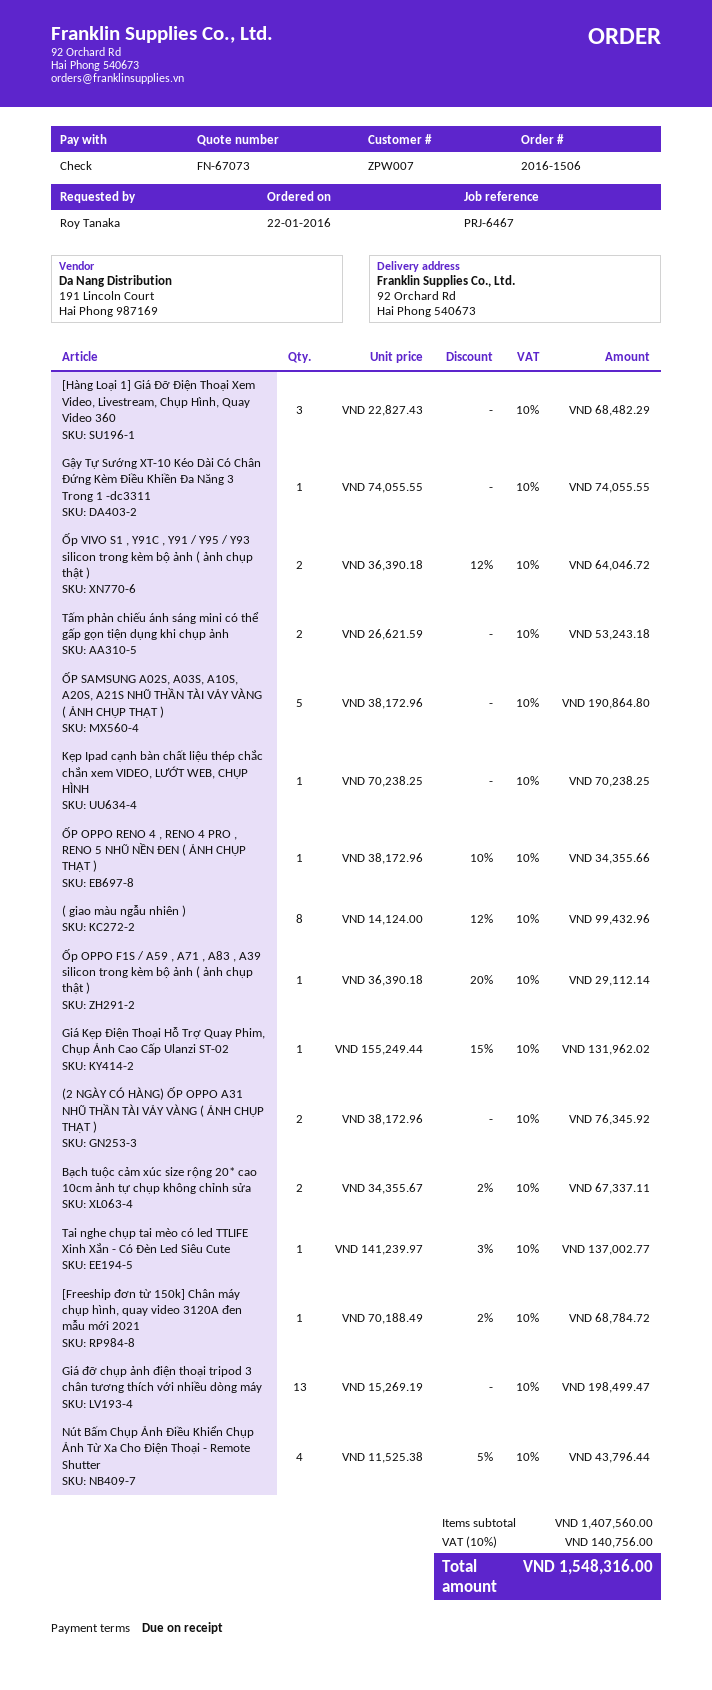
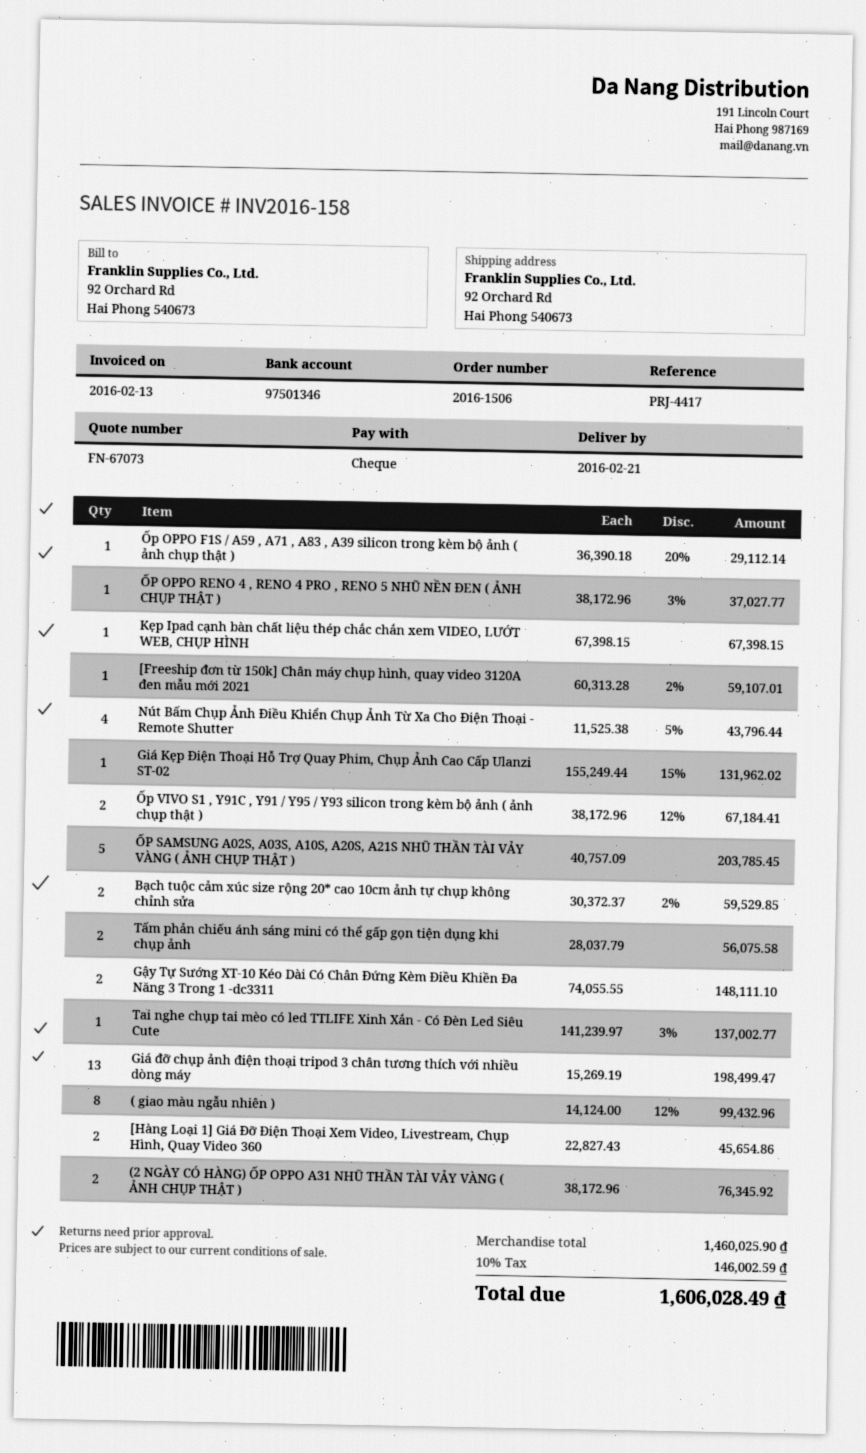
reference: PRJ-6467 -> PRJ-4417
[Hàng Loại 1] Giá Đỡ Điện Thoại Xem Video, Livestream, Chụp Hình, Quay Video 360: 3 x 22827.43 = 68482.29 -> 2 x 22827.43 = 45654.86
Gậy Tự Sướng XT-10 Kéo Dài Có Chân Đứng Kèm Điều Khiền Đa Năng 3 Trong 1 -dc3311: 1 x 74055.55 = 74055.55 -> 2 x 74055.55 = 148111.10
Ốp VIVO S1 , Y91C , Y91 / Y95 / Y93 silicon trong kèm bộ ảnh ( ảnh chụp thật ): 2 x 36390.18 - 12% = 64046.72 -> 2 x 38172.96 - 12% = 67184.41
Tấm phản chiếu ánh sáng mini có thể gấp gọn tiện dụng khi chụp ảnh: 2 x 26621.59 = 53243.18 -> 2 x 28037.79 = 56075.58
ỐP SAMSUNG A02S, A03S, A10S, A20S, A21S NHŨ THẦN TÀI VẢY VÀNG ( ẢNH CHỤP THẬT ): 5 x 38172.96 = 190864.80 -> 5 x 40757.09 = 203785.45
Kẹp Ipad cạnh bàn chất liệu thép chắc chắn xem VIDEO, LƯỚT WEB, CHỤP HÌNH: 1 x 70238.25 = 70238.25 -> 1 x 67398.15 = 67398.15
ỐP OPPO RENO 4 , RENO 4 PRO , RENO 5 NHŨ NỀN ĐEN ( ẢNH CHỤP THẬT ): 1 x 38172.96 - 10% = 34355.66 -> 1 x 38172.96 - 3% = 37027.77
Bạch tuộc cảm xúc size rộng 20* cao 10cm ảnh tự chụp không chỉnh sửa: 2 x 34355.67 - 2% = 67337.11 -> 2 x 30372.37 - 2% = 59529.85
[Freeship đơn từ 150k] Chân máy chụp hình, quay video 3120A đen mẫu mới 2021: 1 x 70188.49 - 2% = 68784.72 -> 1 x 60313.28 - 2% = 59107.01
subtotal: 1407560.00 -> 1460025.90
tax: 10% = 140756.00 -> 10% = 146002.59
total: 1548316.00 -> 1606028.49

